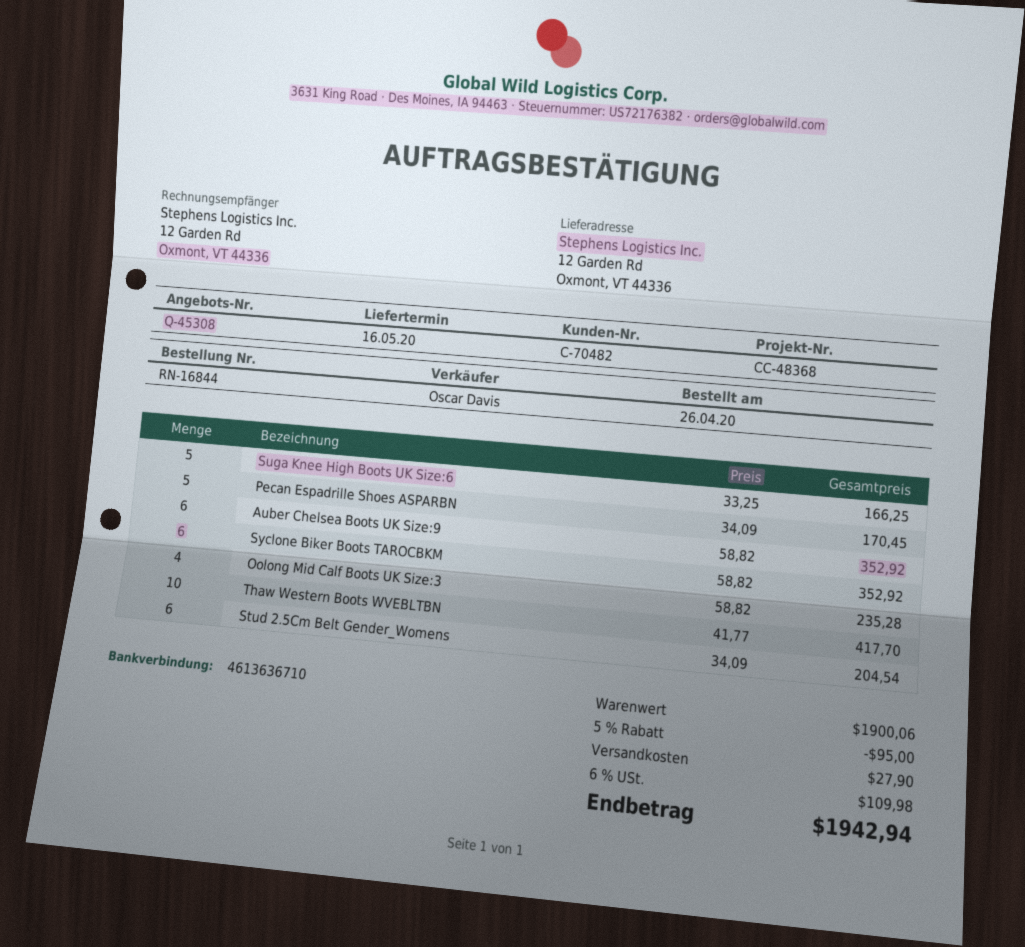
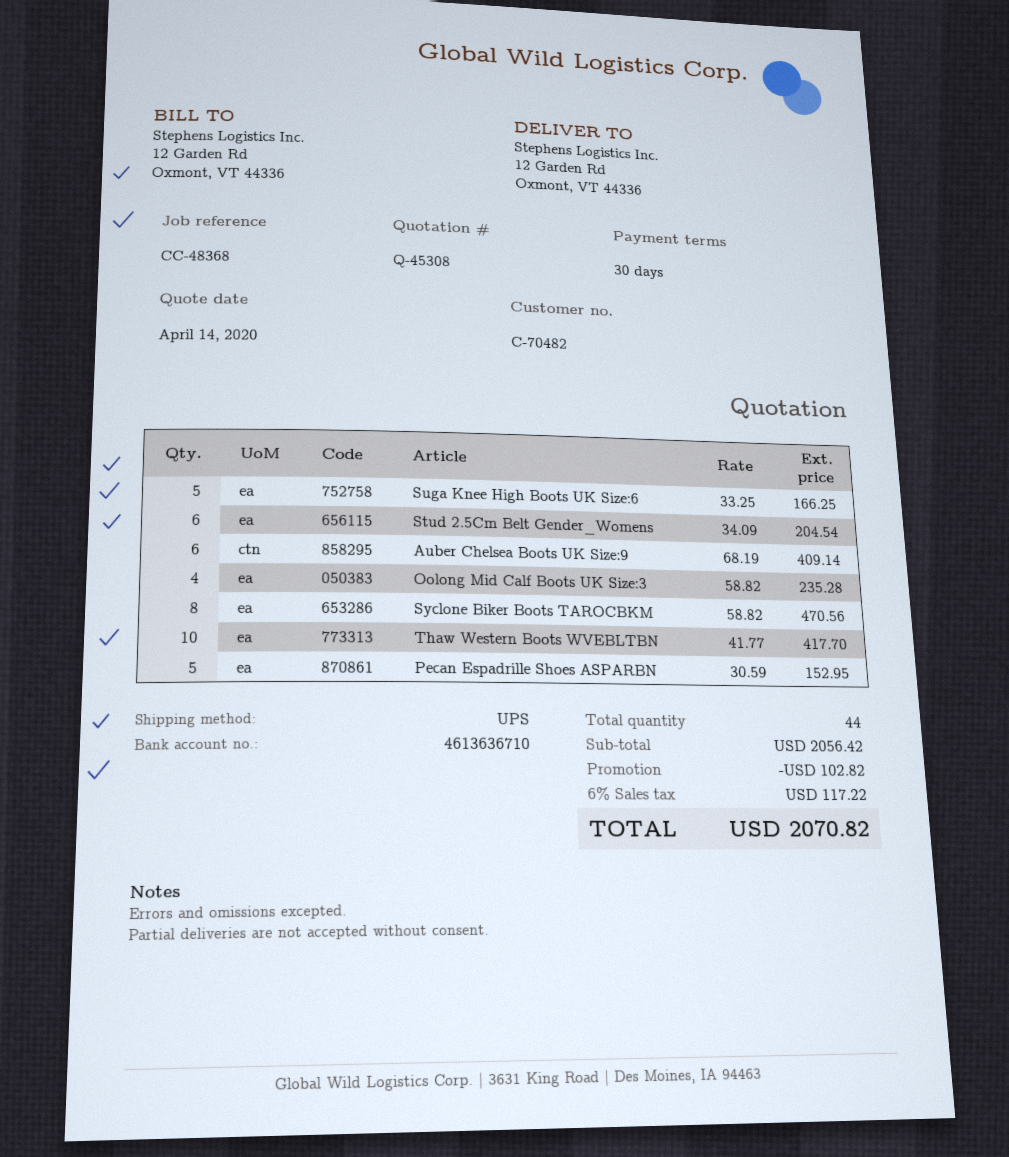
Pecan Espadrille Shoes ASPARBN: 5 x 34.09 = 170.45 -> 5 x 30.59 = 152.95
Auber Chelsea Boots UK Size:9: 6 x 58.82 = 352.92 -> 6 x 68.19 = 409.14
Syclone Biker Boots TAROCBKM: 6 x 58.82 = 352.92 -> 8 x 58.82 = 470.56
subtotal: 1900.06 -> 2056.42
discount: 95.00 -> 102.82
shipping: 27.90 -> none
tax: 6% = 109.98 -> 6% = 117.22
total: 1942.94 -> 2070.82

